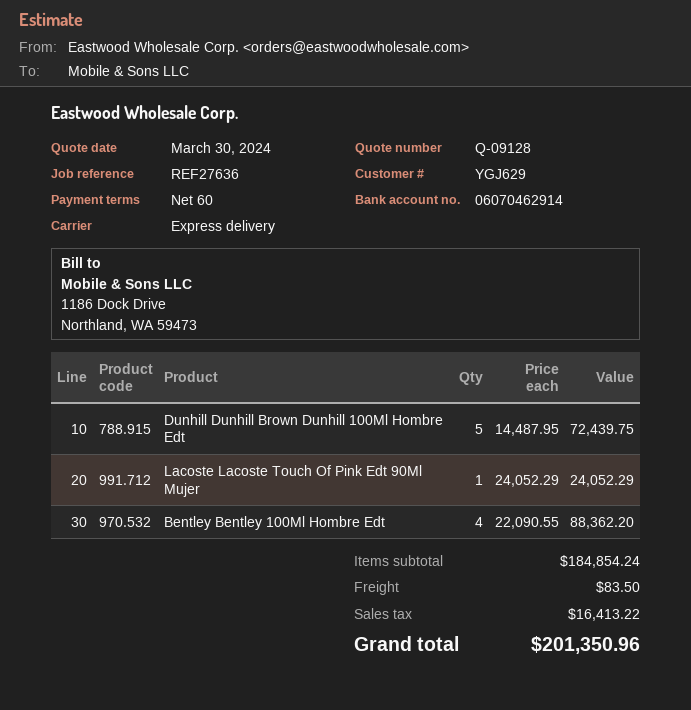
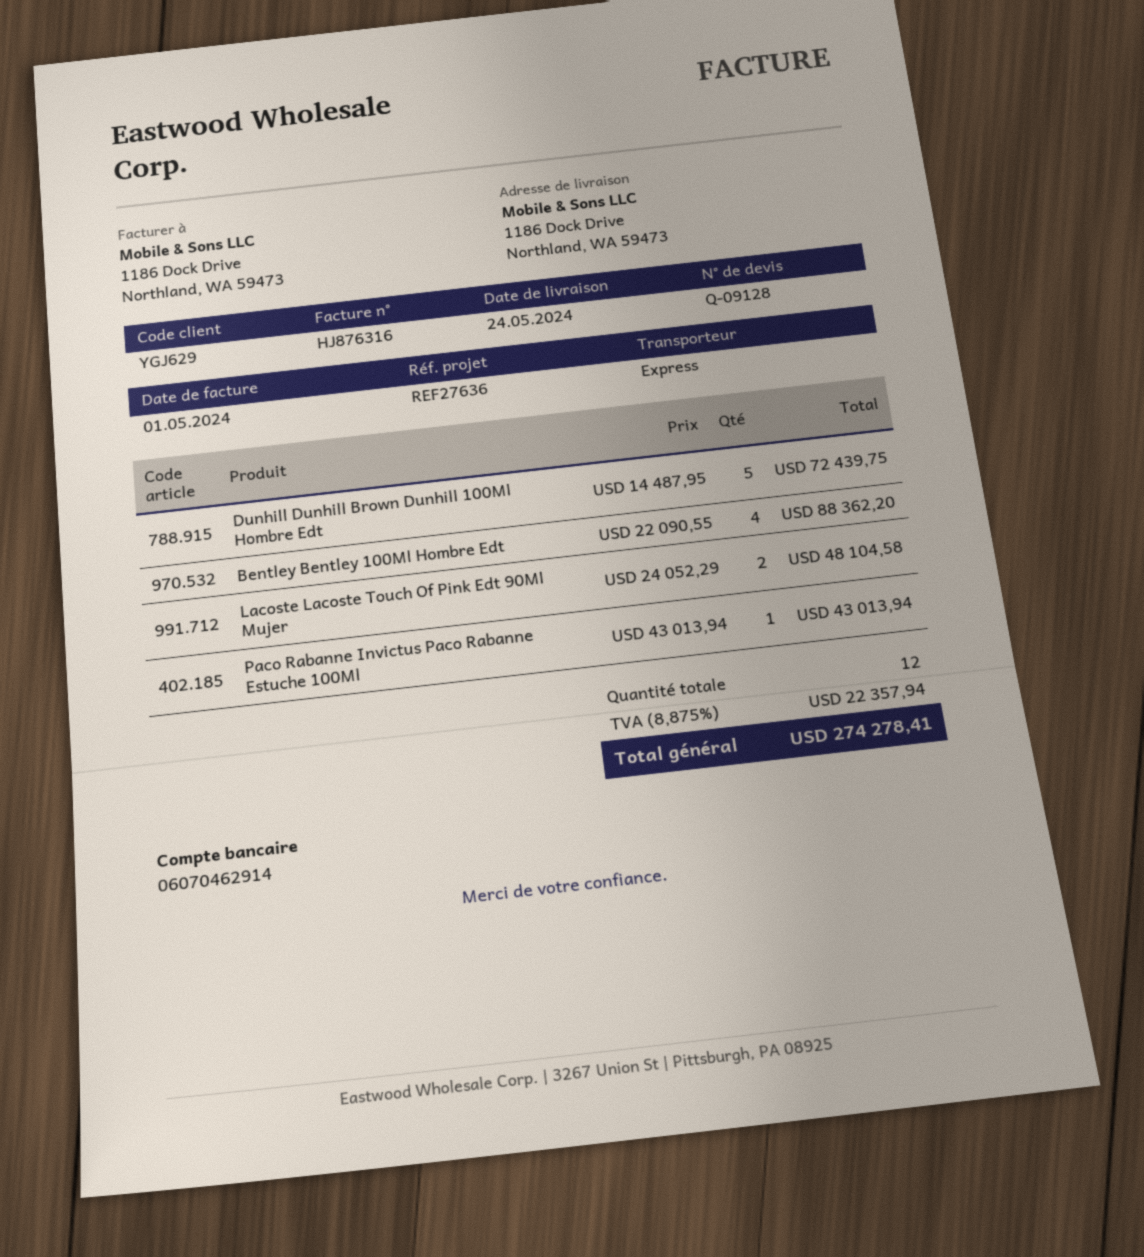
Lacoste Lacoste Touch Of Pink Edt 90Ml Mujer: 1 x 24052.29 = 24052.29 -> 2 x 24052.29 = 48104.58
Paco Rabanne Invictus Paco Rabanne Estuche 100Ml: none -> 1 x 43013.94 = 43013.94
shipping: 83.50 -> none
tax: 16413.22 -> 22357.94
total: 201350.96 -> 274278.41

